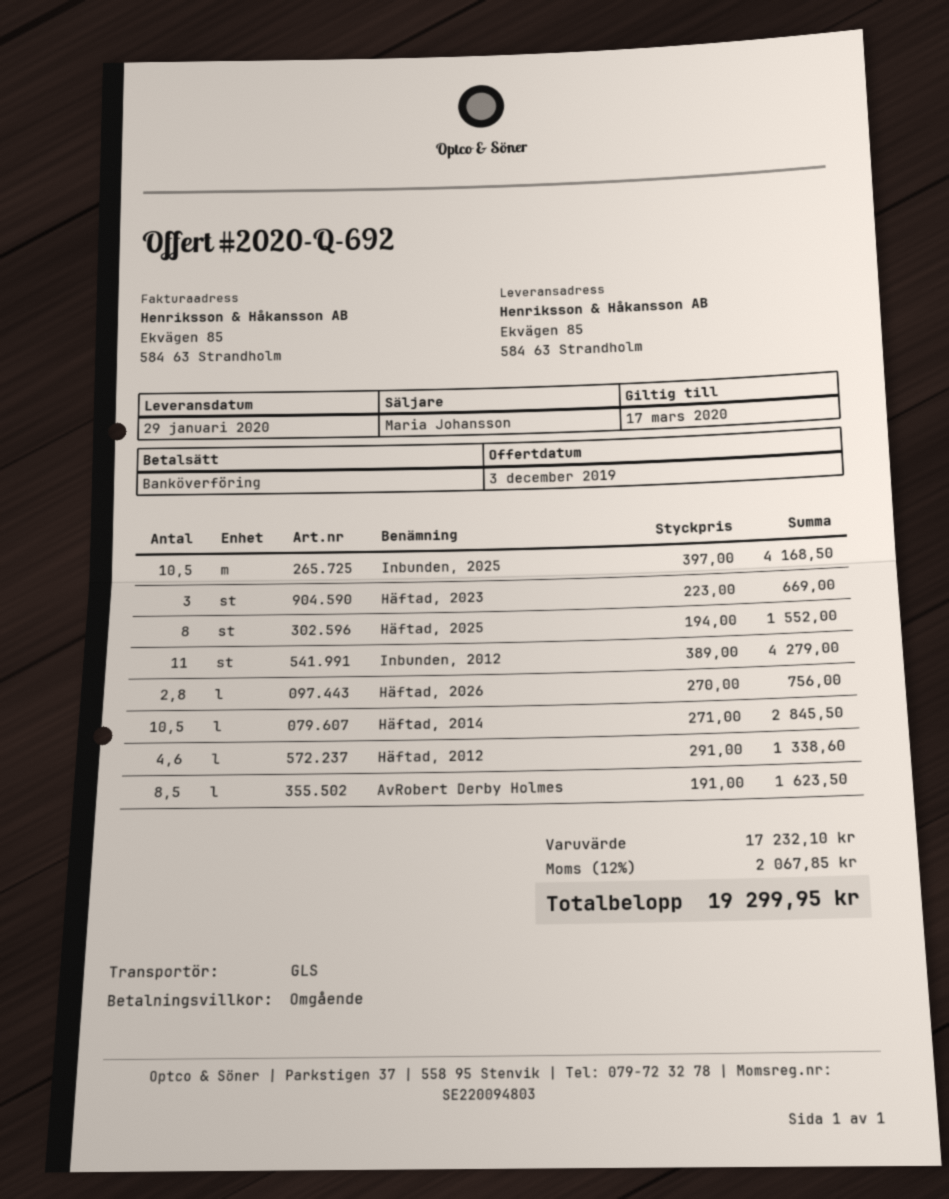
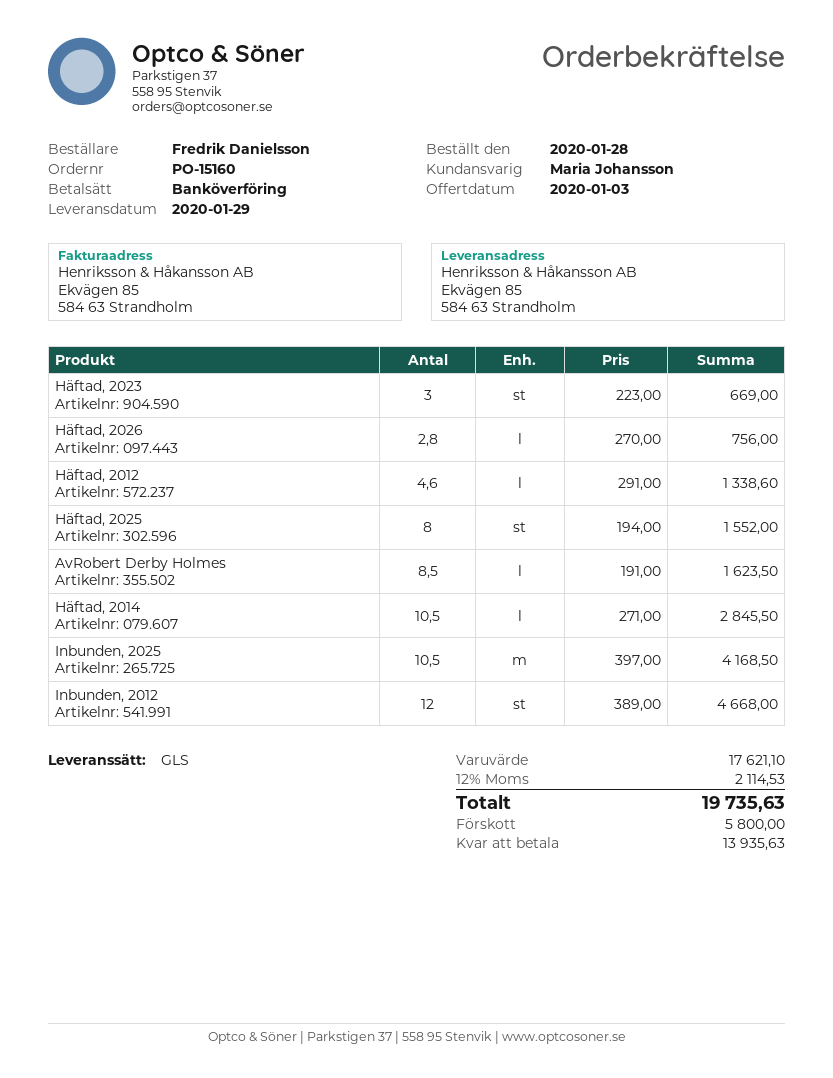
quote date: 2019-12-03 -> 2020-01-03
Inbunden, 2012: 11 x 389.00 = 4279.00 -> 12 x 389.00 = 4668.00
subtotal: 17232.10 -> 17621.10
tax: 12% = 2067.85 -> 12% = 2114.53
total: 19299.95 -> 19735.63

